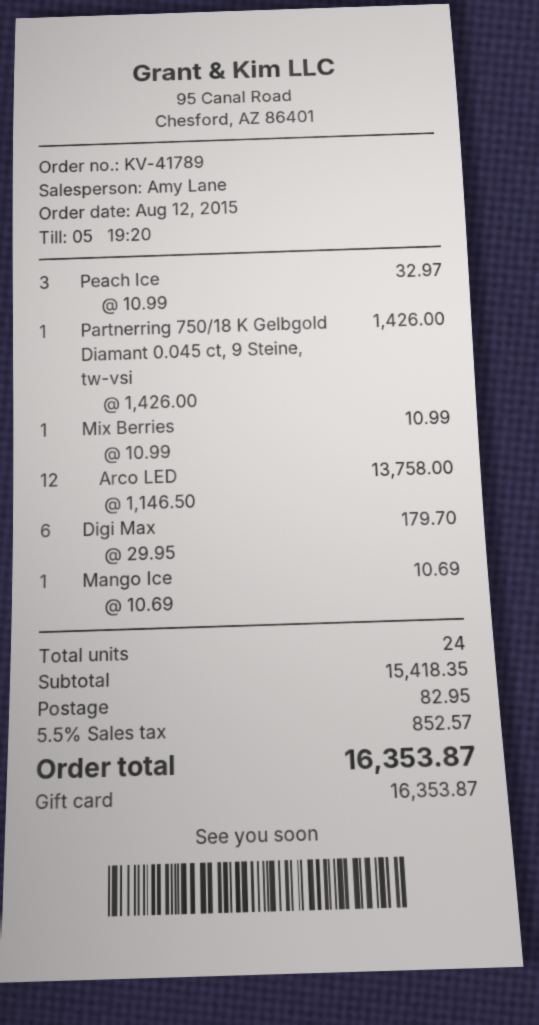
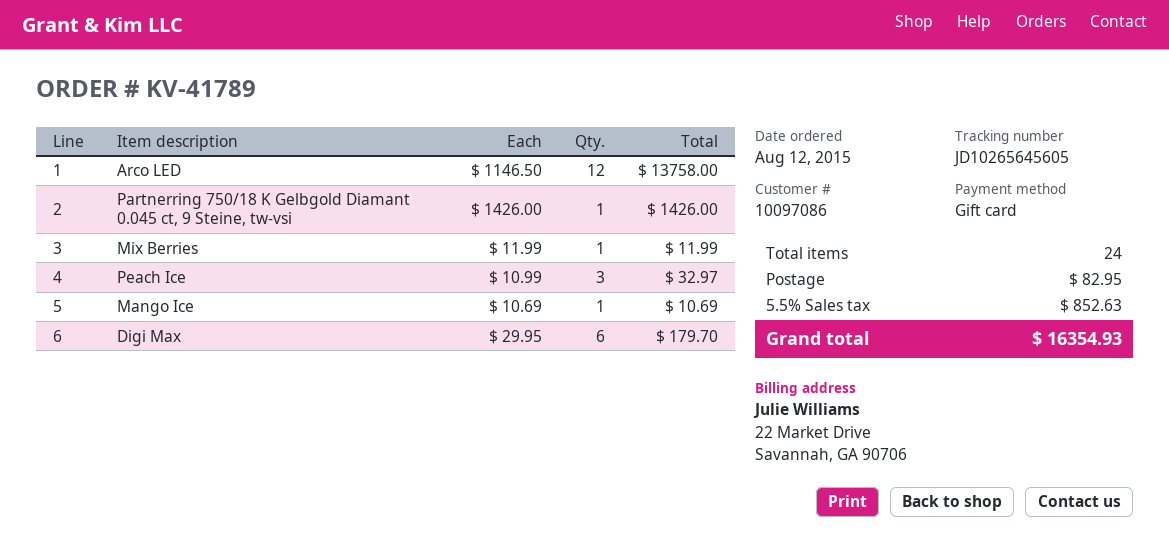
Mix Berries: 1 x 10.99 = 10.99 -> 1 x 11.99 = 11.99
tax: 5.5% = 852.57 -> 5.5% = 852.63
total: 16353.87 -> 16354.93

